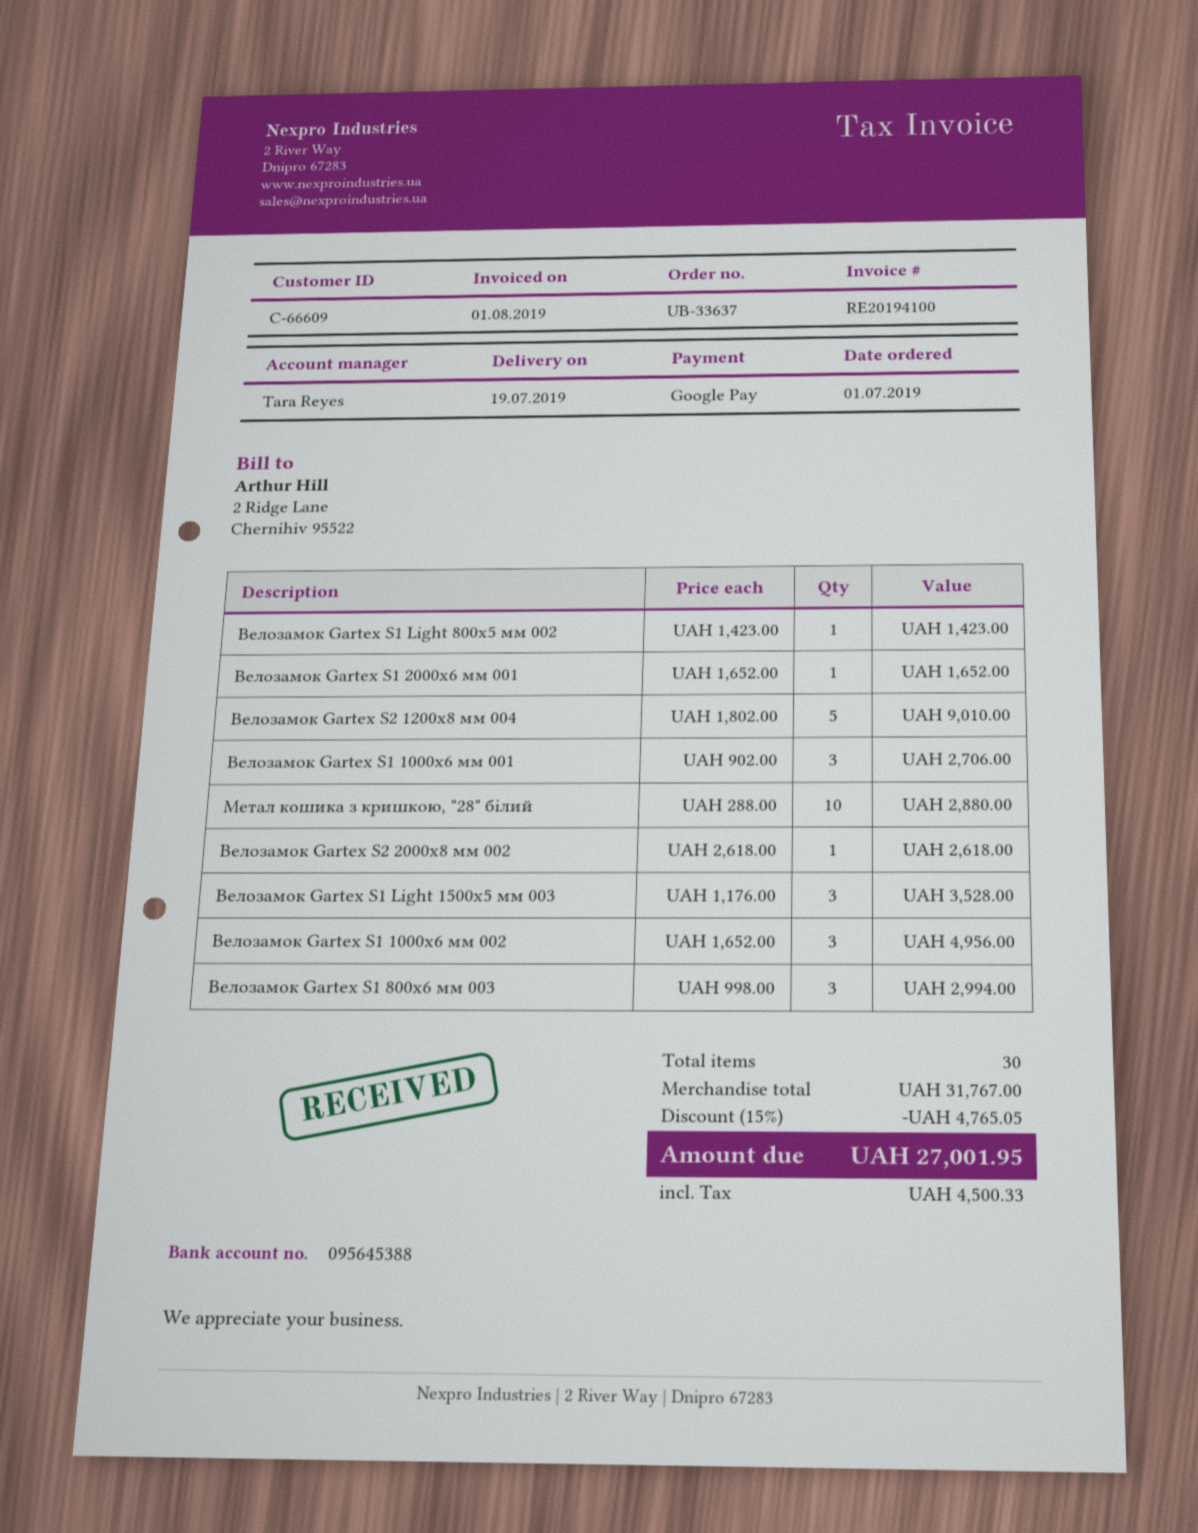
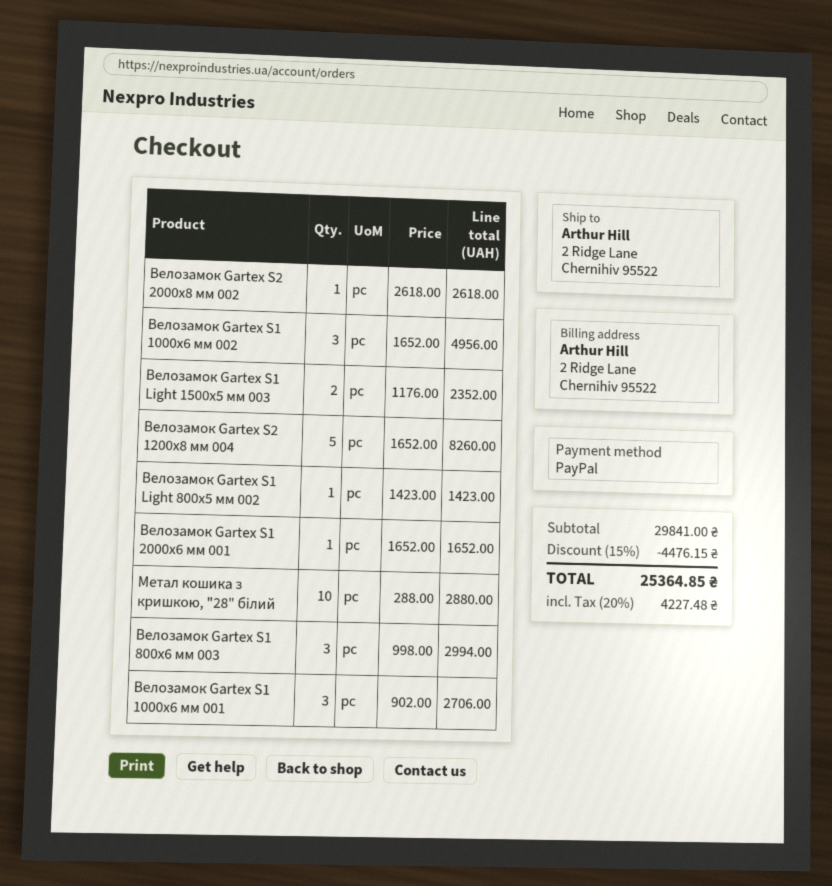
payment method: Google Pay -> PayPal
Велозамок Gartex S2 1200x8 мм 004: 5 x 1802.00 = 9010.00 -> 5 x 1652.00 = 8260.00
Велозамок Gartex S1 Light 1500x5 мм 003: 3 x 1176.00 = 3528.00 -> 2 x 1176.00 = 2352.00
subtotal: 31767.00 -> 29841.00
discount: 15% = 4765.05 -> 15% = 4476.15
tax: 4500.33 -> 4227.48
total: 27001.95 -> 25364.85

